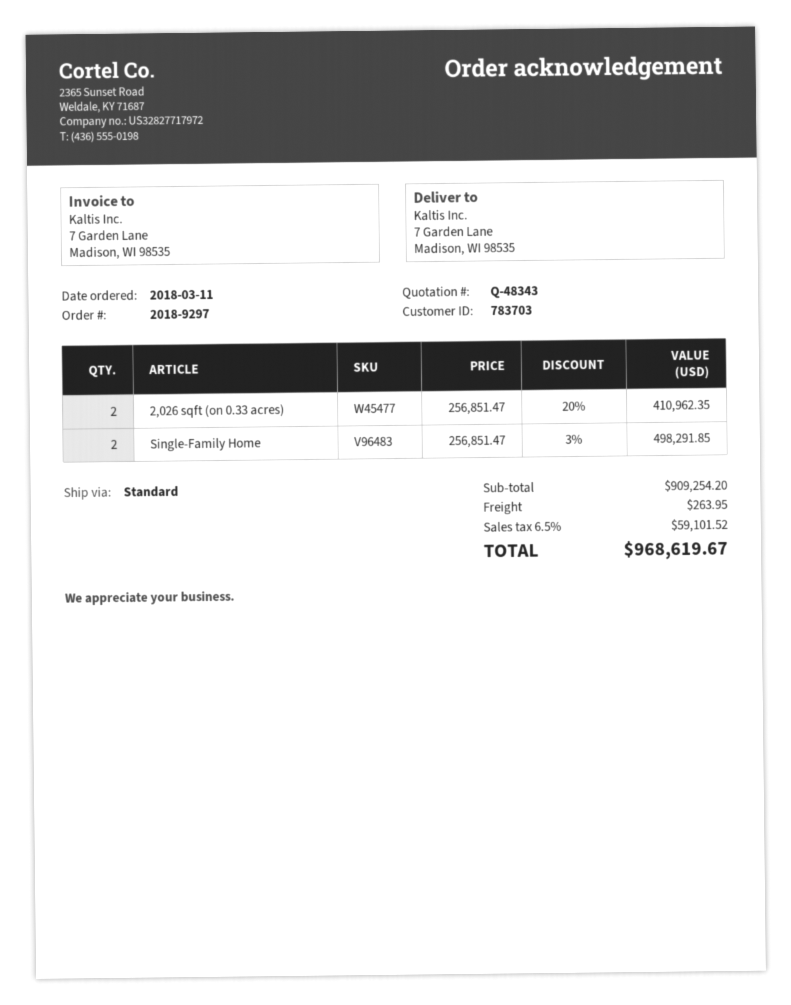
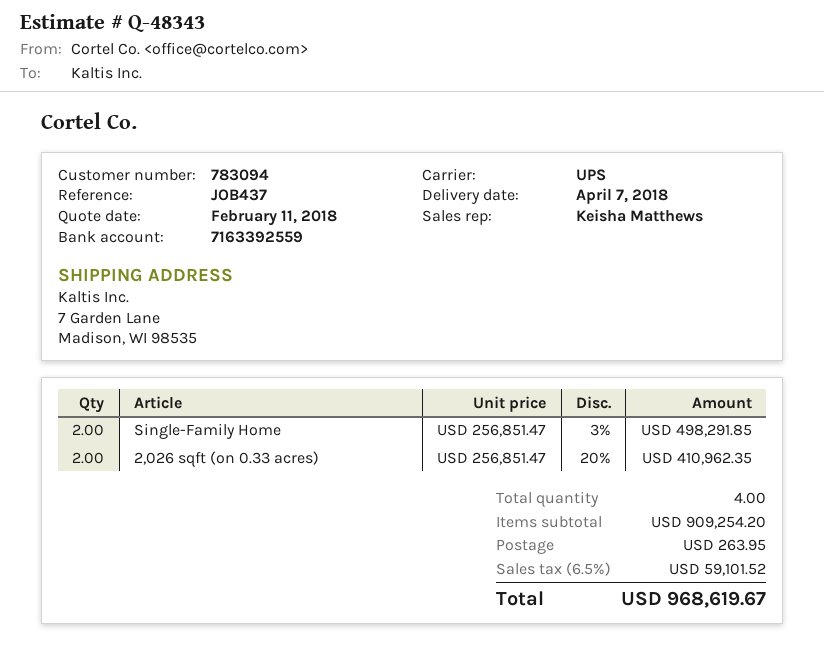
customer number: 783703 -> 783094
shipping method: standard -> UPS

